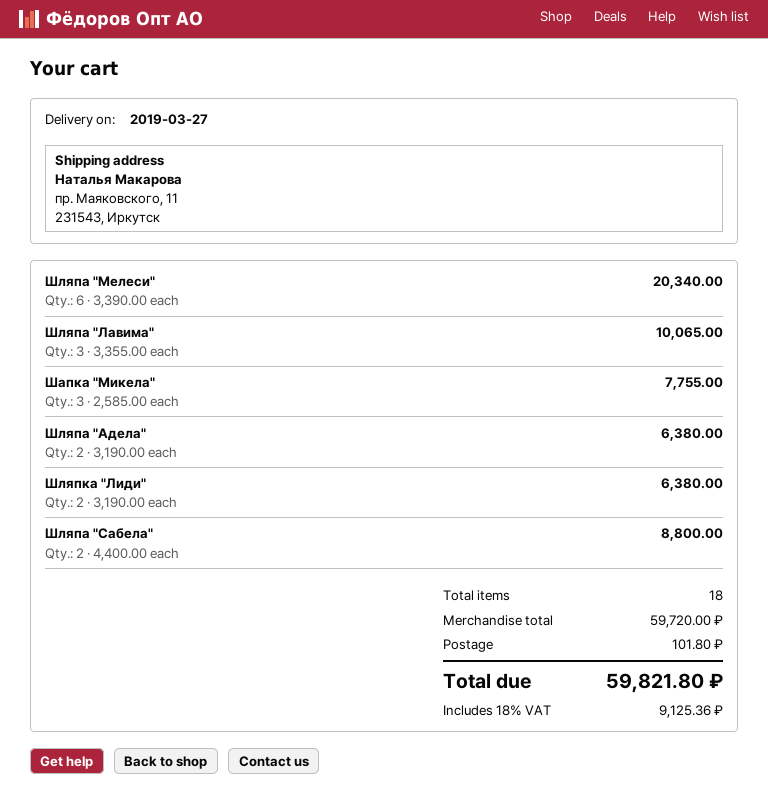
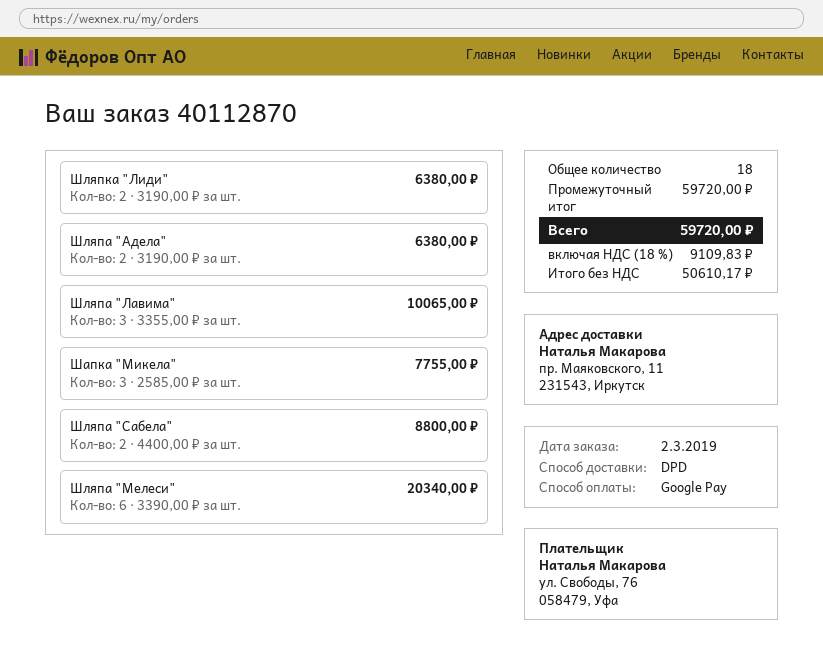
shipping: 101.80 -> none
tax: 18% = 9125.36 -> 18% = 9109.83
total: 59821.80 -> 59720.00

